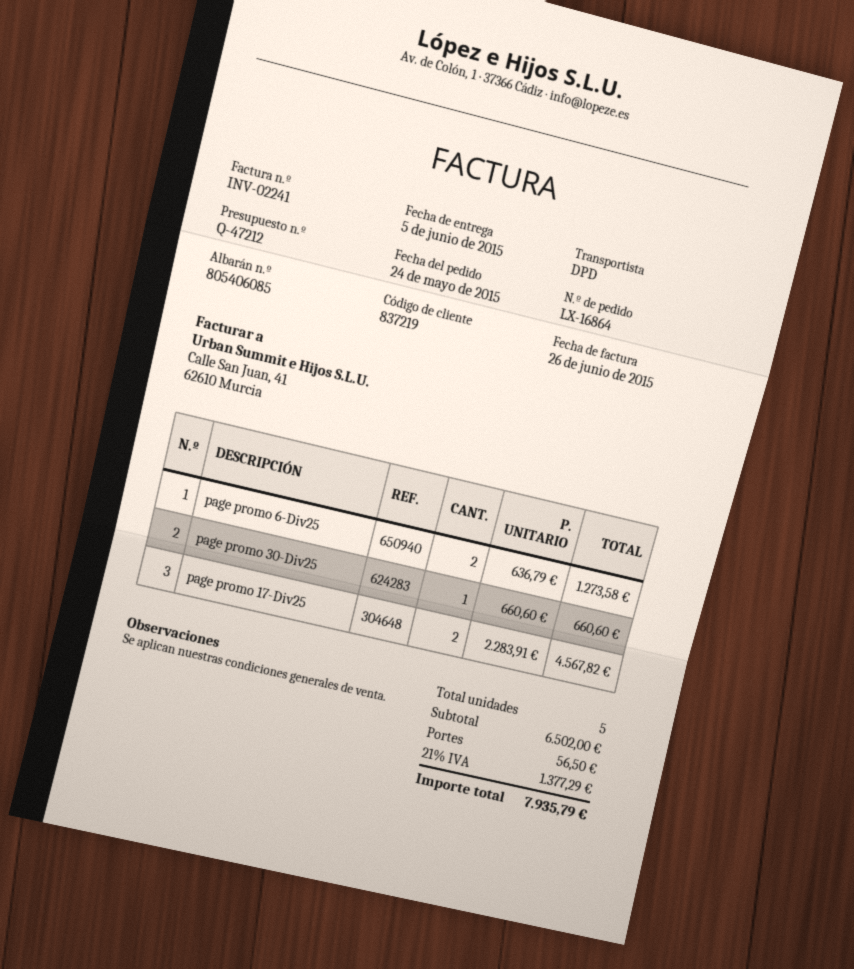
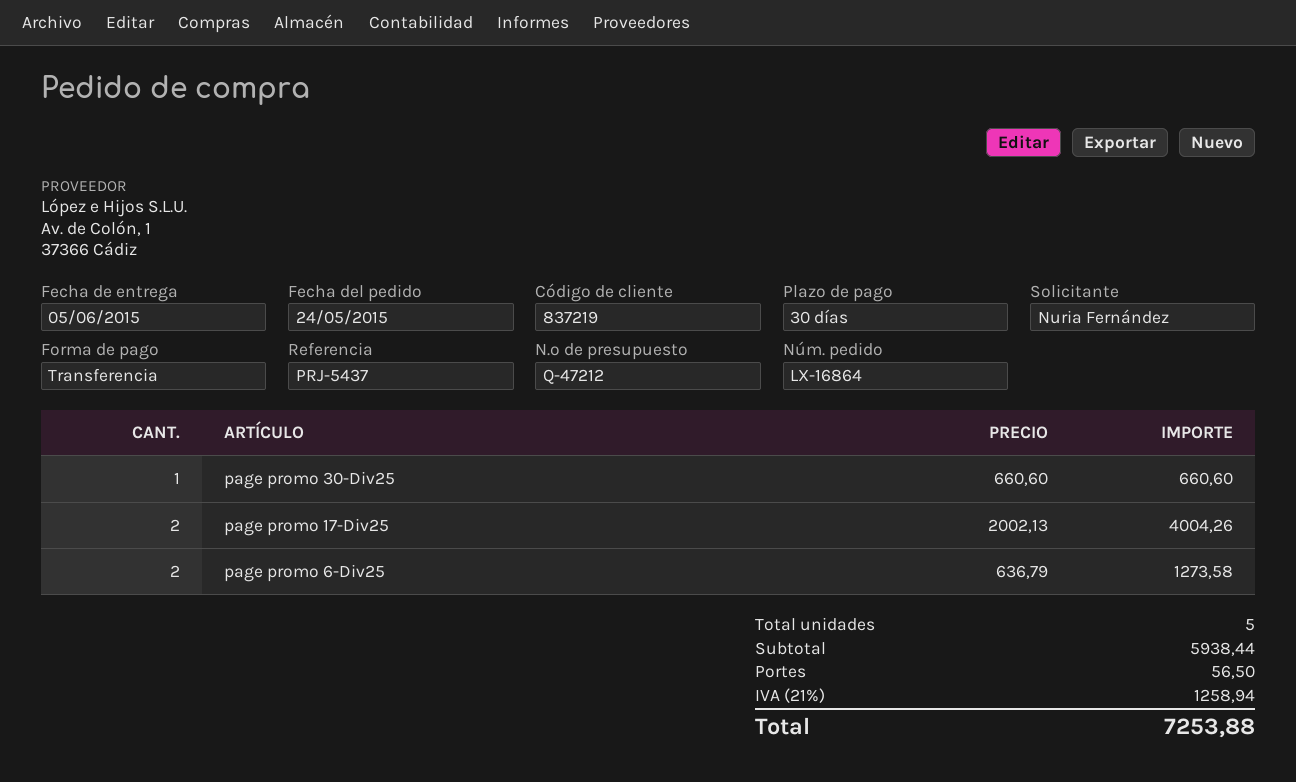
page promo 17-Div25: 2 x 2283.91 = 4567.82 -> 2 x 2002.13 = 4004.26
subtotal: 6502.00 -> 5938.44
tax: 21% = 1377.29 -> 21% = 1258.94
total: 7935.79 -> 7253.88

